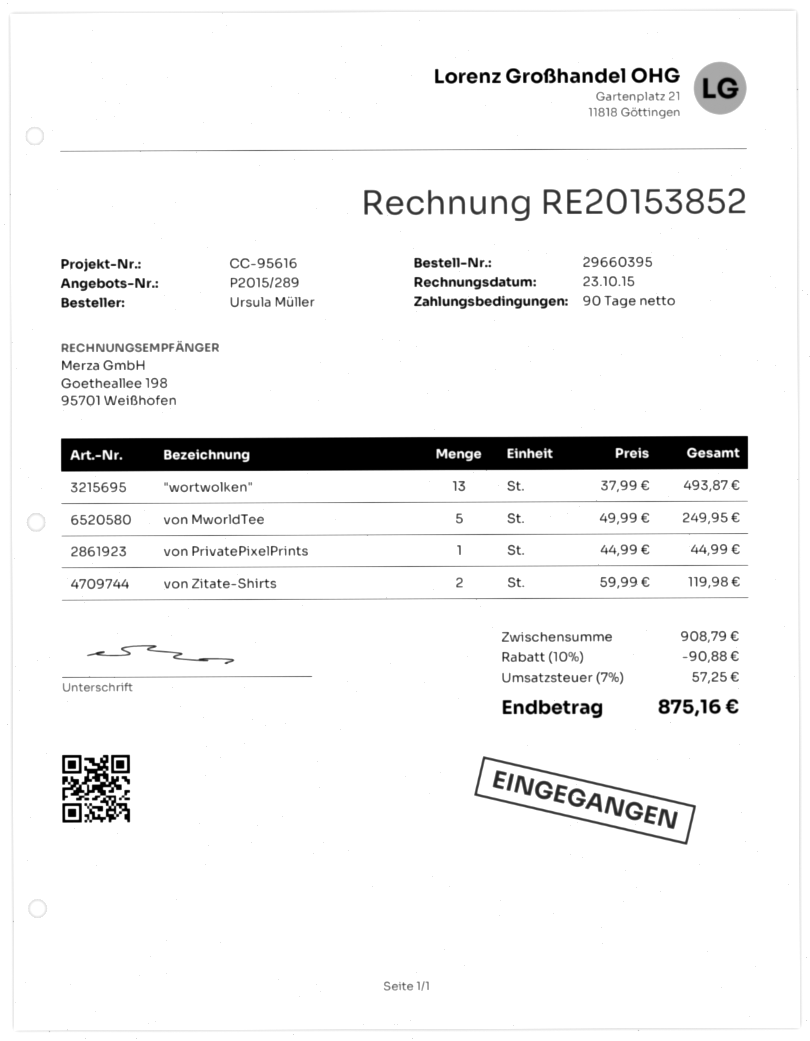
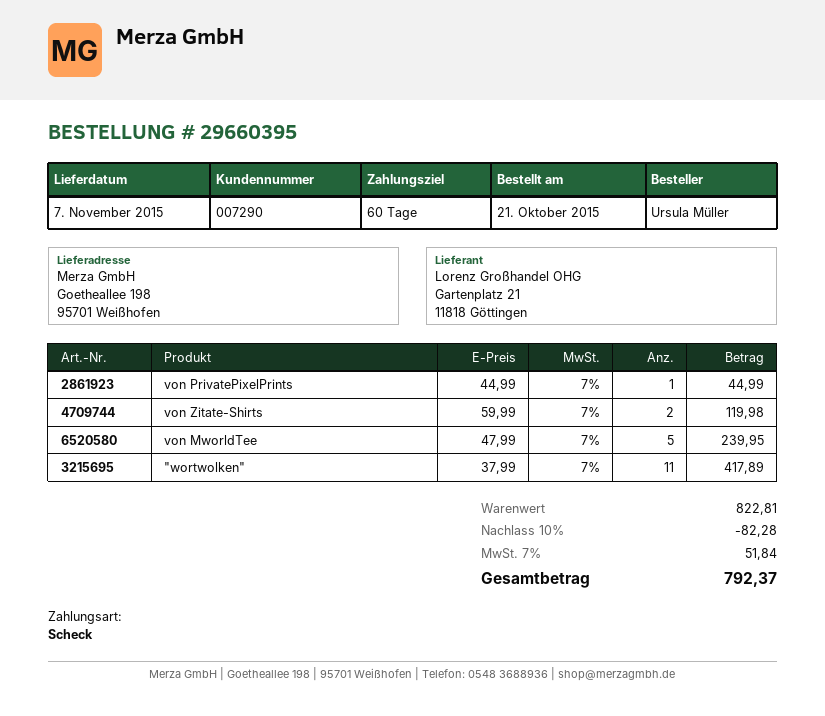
payment terms: 90 days -> 60 days
"wortwolken": 13 x 37.99 = 493.87 -> 11 x 37.99 = 417.89
von MworldTee: 5 x 49.99 = 249.95 -> 5 x 47.99 = 239.95
subtotal: 908.79 -> 822.81
discount: 10% = 90.88 -> 10% = 82.28
tax: 7% = 57.25 -> 7% = 51.84
total: 875.16 -> 792.37

